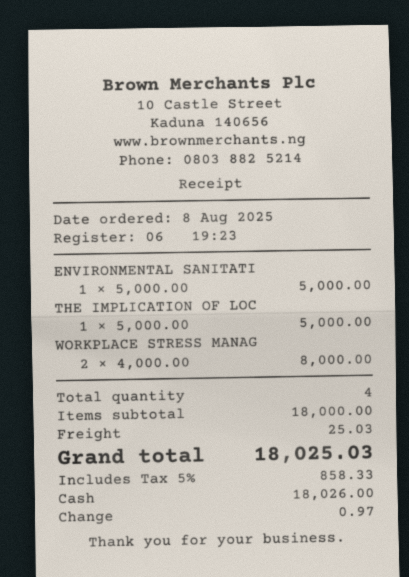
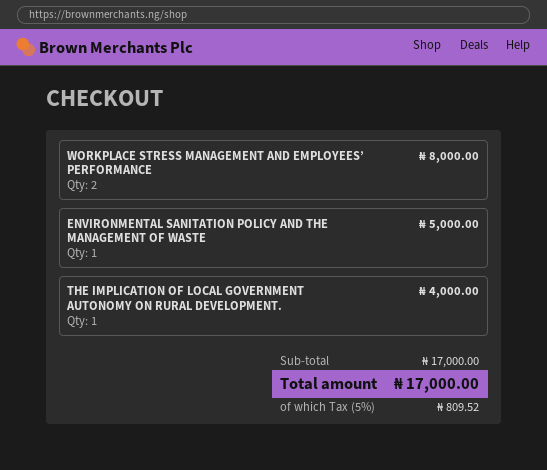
THE IMPLICATION OF LOC: 1 for 5000.00 -> 1 for 4000.00
subtotal: 18000.00 -> 17000.00
shipping: 25.03 -> none
tax: 5% = 858.33 -> 5% = 809.52
total: 18025.03 -> 17000.00

